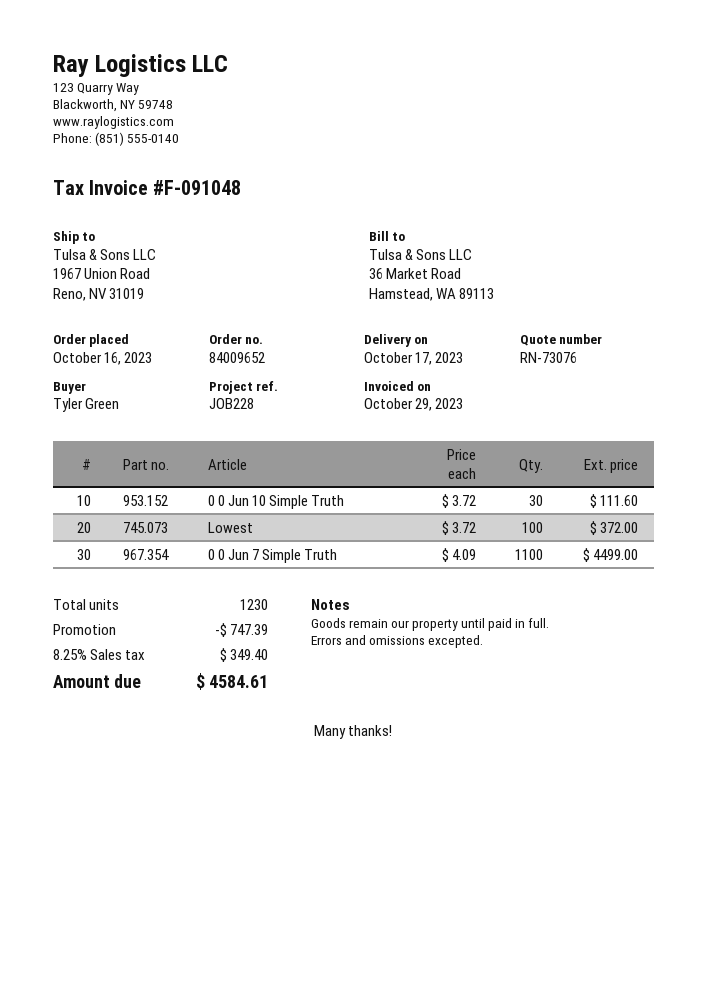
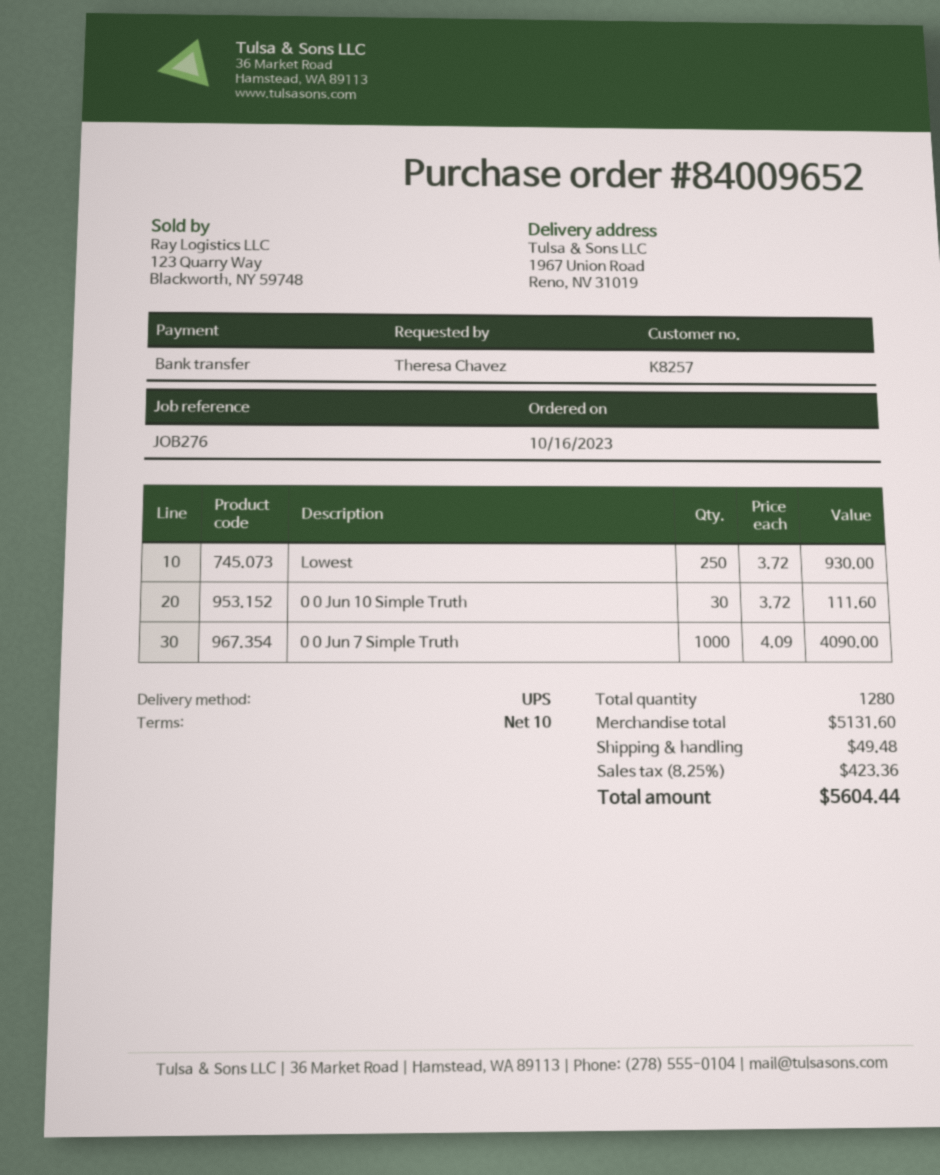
reference: JOB228 -> JOB276
ordered by: Tyler Green -> Theresa Chavez
Lowest: 100 x 3.72 = 372.00 -> 250 x 3.72 = 930.00
0 0 Jun 7 Simple Truth: 1100 x 4.09 = 4499.00 -> 1000 x 4.09 = 4090.00
total quantity: 1230 -> 1280
discount: 747.39 -> none
shipping: none -> 49.48
tax: 8.25% = 349.40 -> 8.25% = 423.36
total: 4584.61 -> 5604.44

